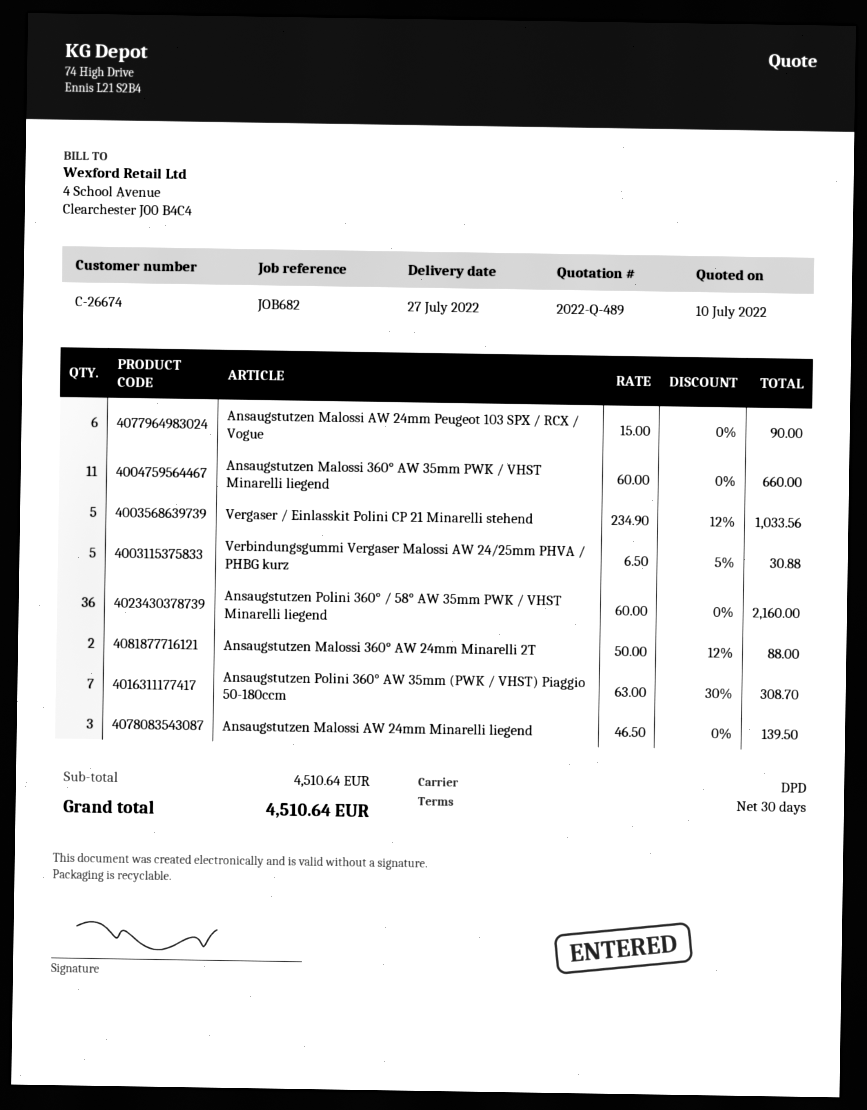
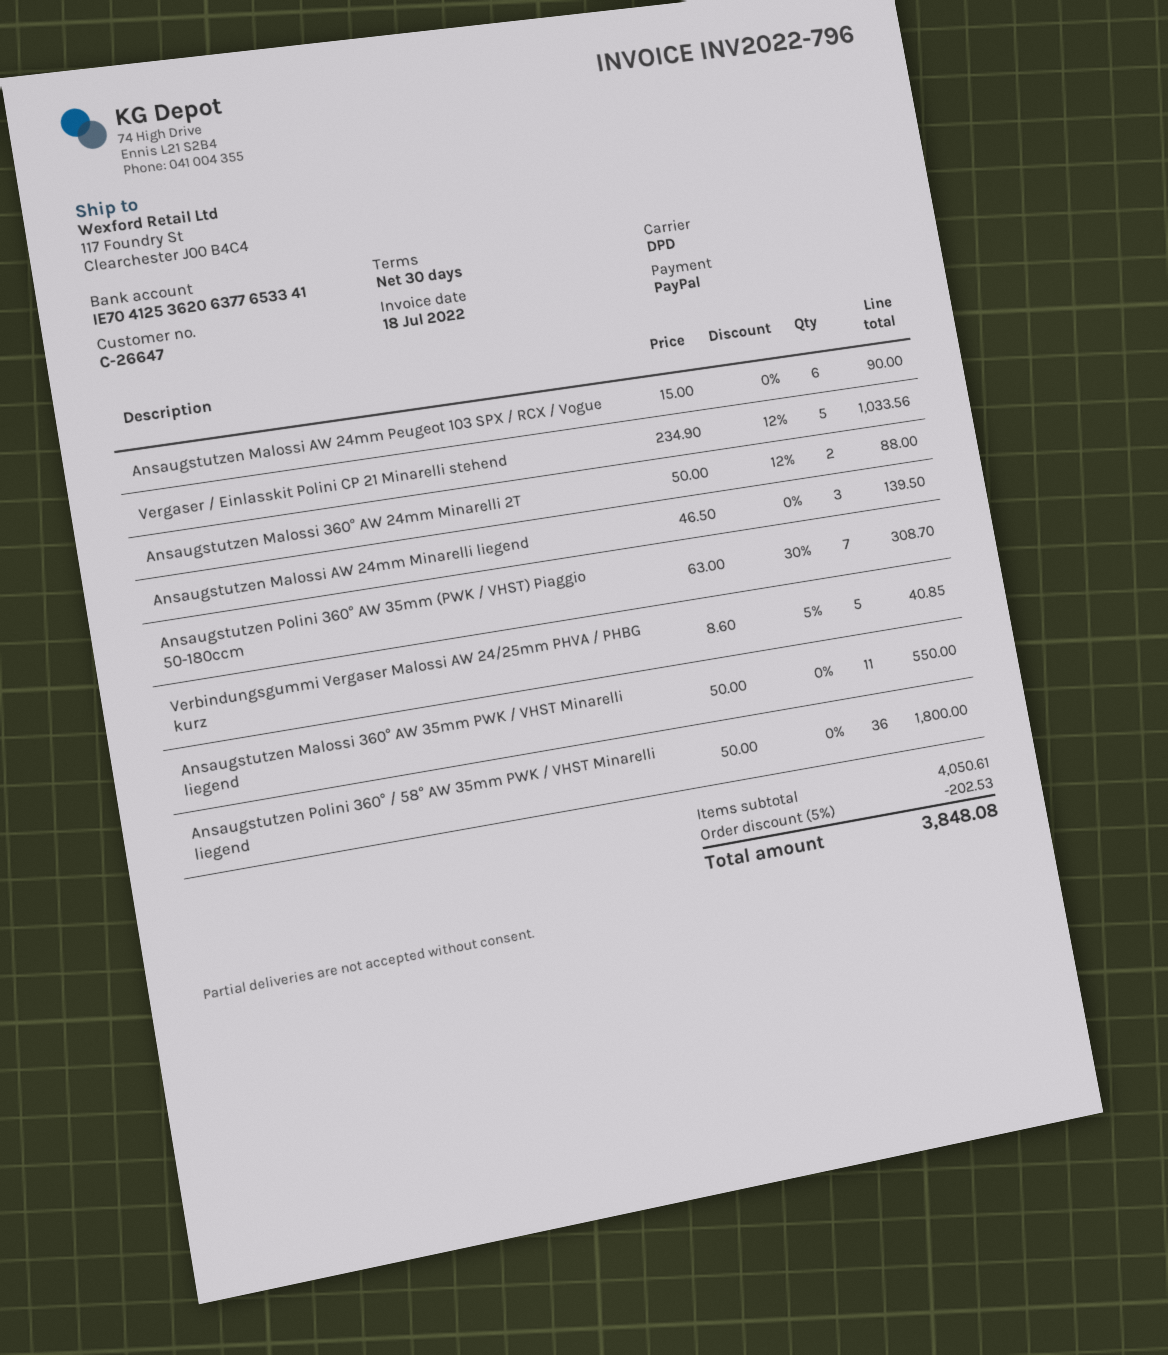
customer number: C-26674 -> C-26647
Ansaugstutzen Malossi 360° AW 35mm PWK / VHST Minarelli liegend: 11 x 60.00 = 660.00 -> 11 x 50.00 = 550.00
Verbindungsgummi Vergaser Malossi AW 24/25mm PHVA / PHBG kurz: 5 x 6.50 - 5% = 30.88 -> 5 x 8.60 - 5% = 40.85
Ansaugstutzen Polini 360° / 58° AW 35mm PWK / VHST Minarelli liegend: 36 x 60.00 = 2160.00 -> 36 x 50.00 = 1800.00
subtotal: 4510.64 -> 4050.61
discount: none -> 5% = 202.53
total: 4510.64 -> 3848.08

